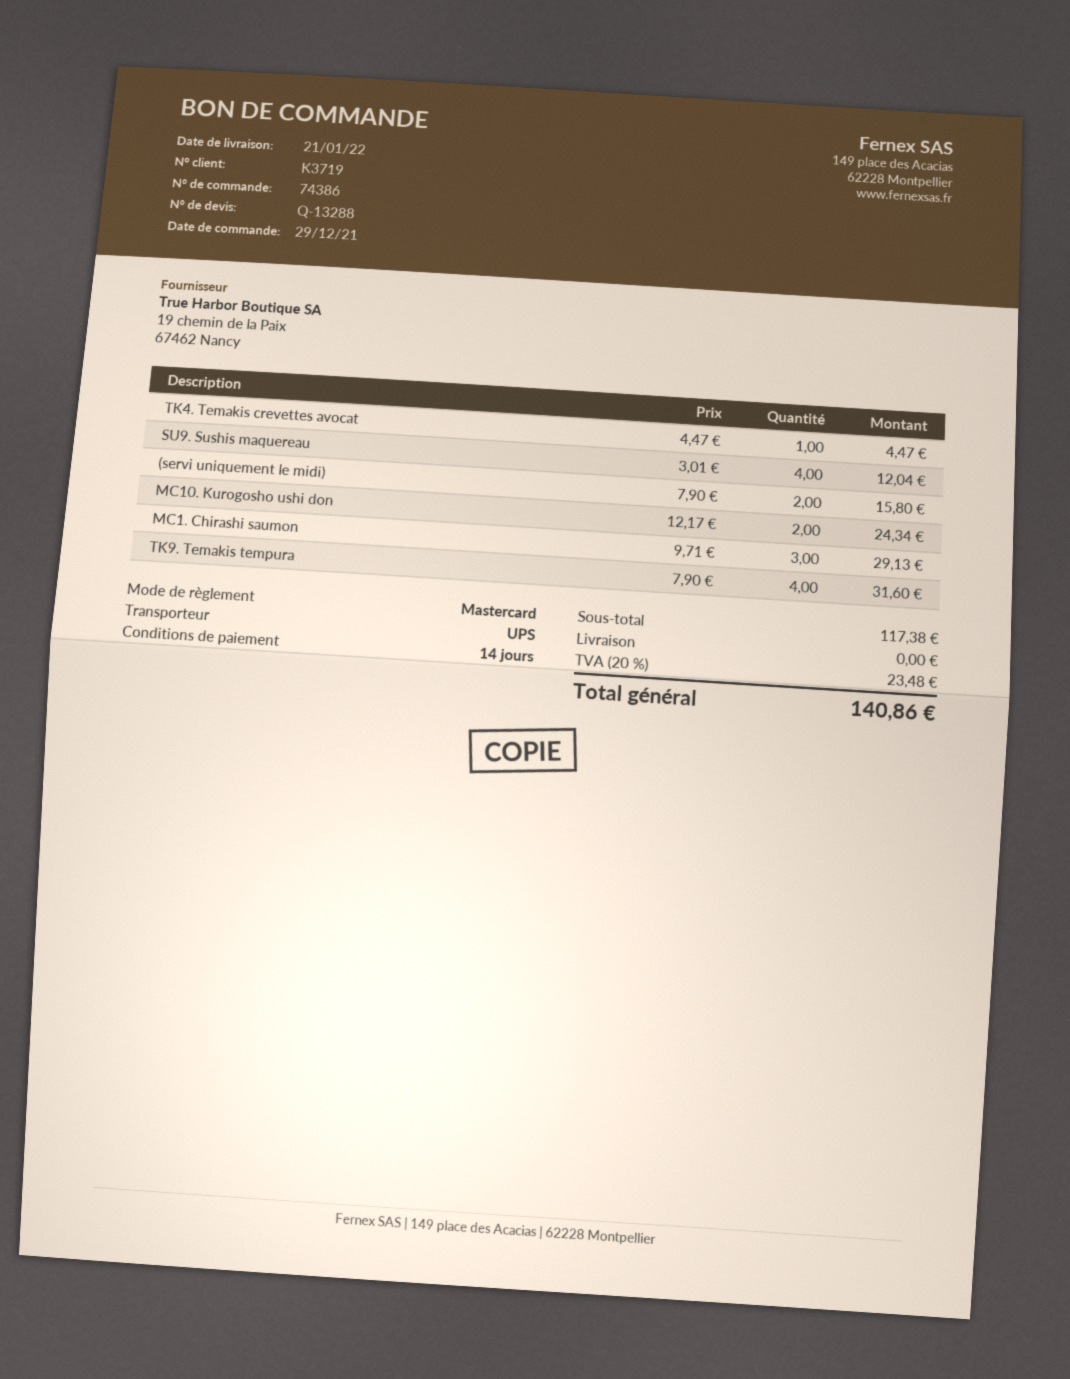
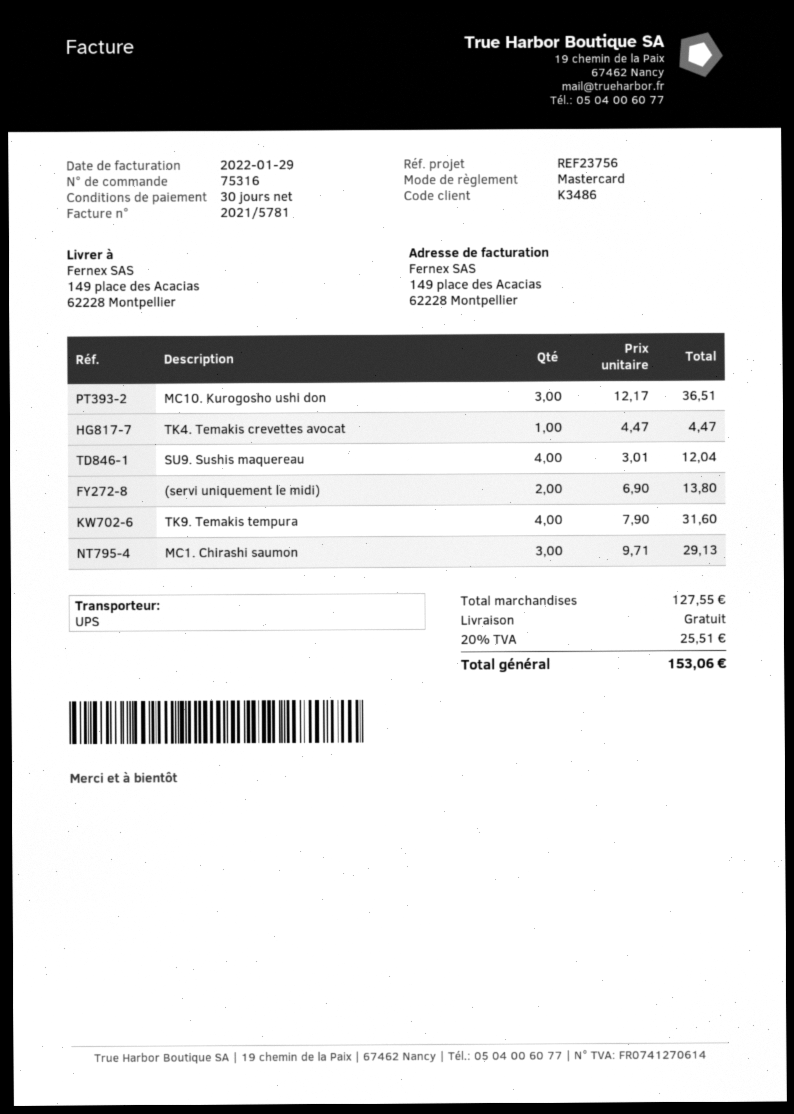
order number: 74386 -> 75316
payment terms: 14 days -> 30 days
customer number: K3719 -> K3486
(servi uniquement le midi): 2 x 7.90 = 15.80 -> 2 x 6.90 = 13.80
MC10. Kurogosho ushi don: 2 x 12.17 = 24.34 -> 3 x 12.17 = 36.51
subtotal: 117.38 -> 127.55
tax: 20% = 23.48 -> 20% = 25.51
total: 140.86 -> 153.06

